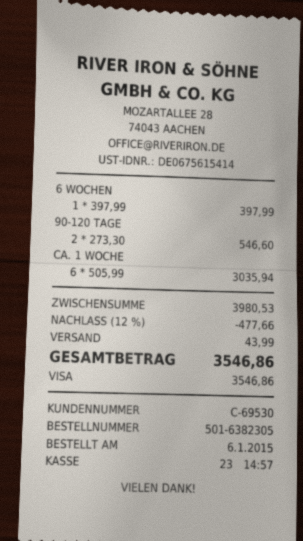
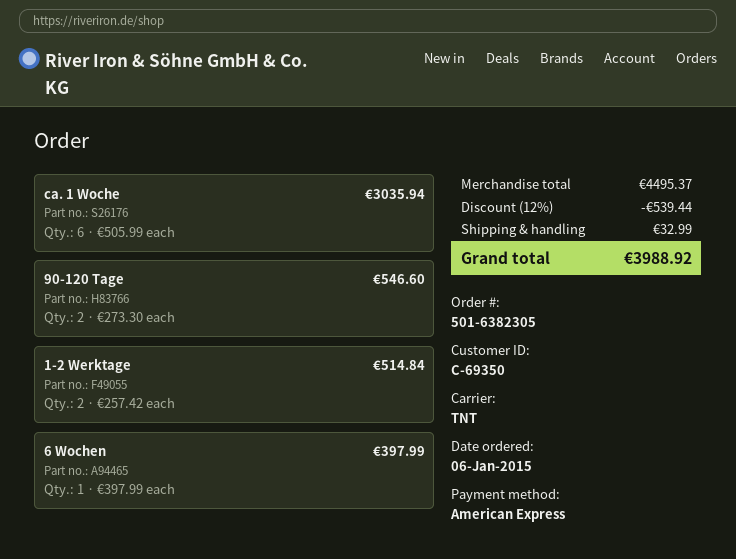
customer number: C-69530 -> C-69350
payment method: Visa -> American Express
1-2 Werktage: none -> 2 x 257.42 = 514.84
subtotal: 3980.53 -> 4495.37
discount: 12% = 477.66 -> 12% = 539.44
shipping: 43.99 -> 32.99
total: 3546.86 -> 3988.92

